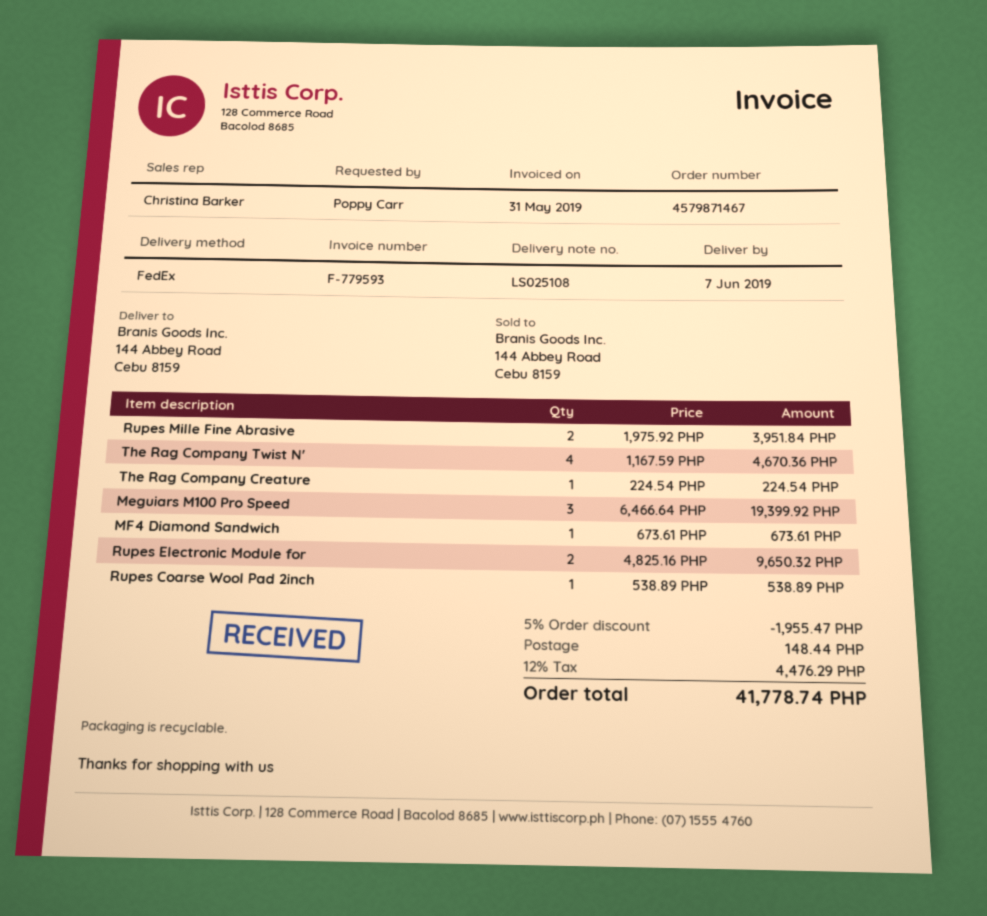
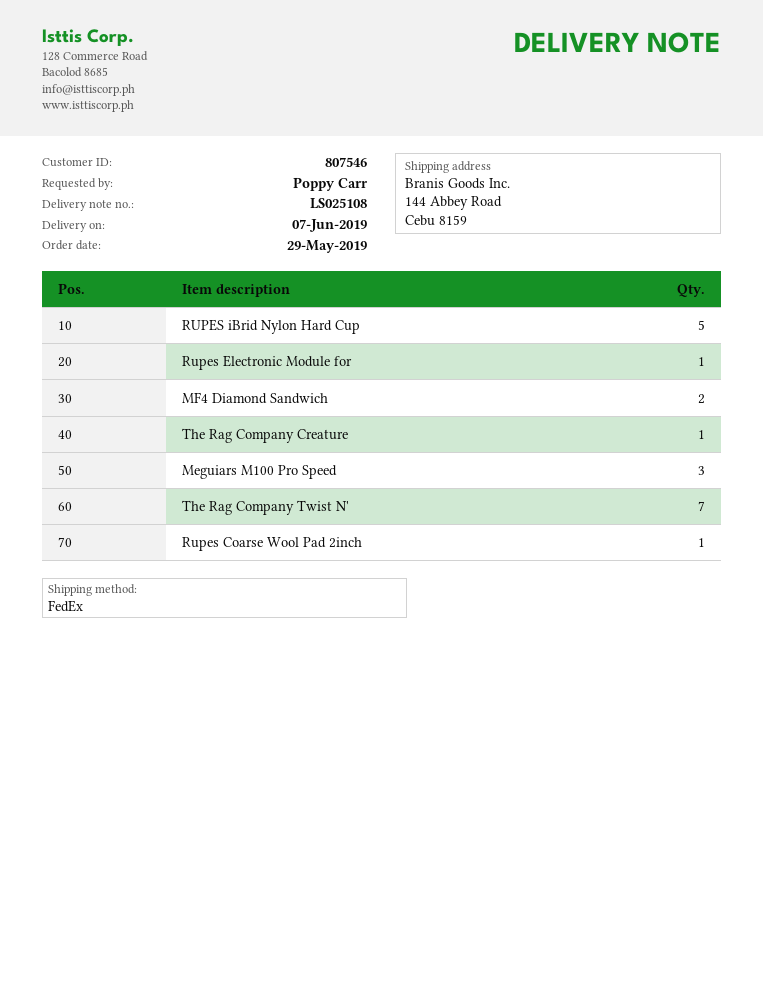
Rupes Mille Fine Abrasive: 2 -> none
The Rag Company Twist N': 4 -> 7
MF4 Diamond Sandwich: 1 -> 2
Rupes Electronic Module for: 2 -> 1
RUPES iBrid Nylon Hard Cup: none -> 5

